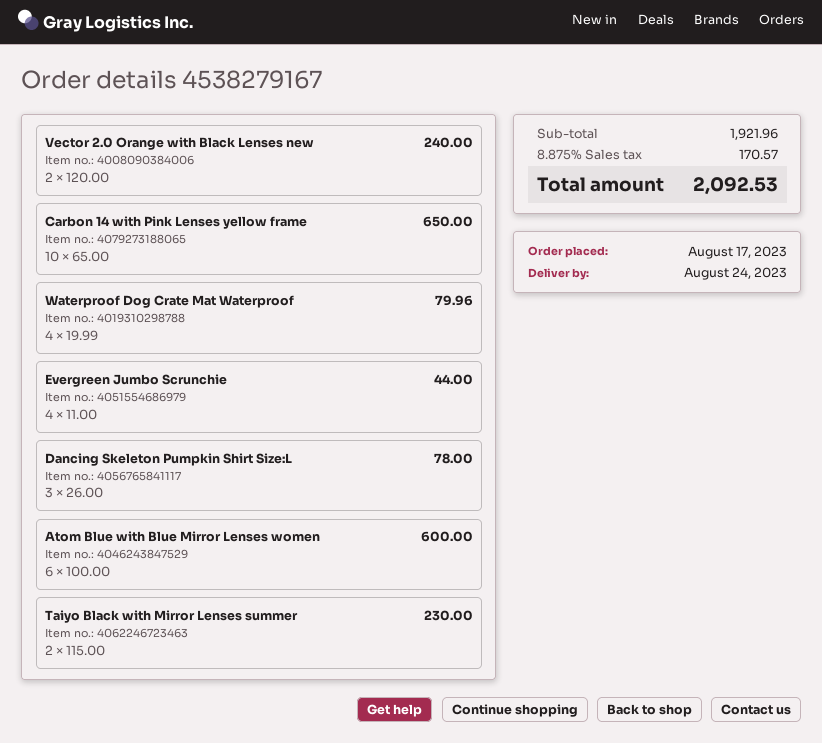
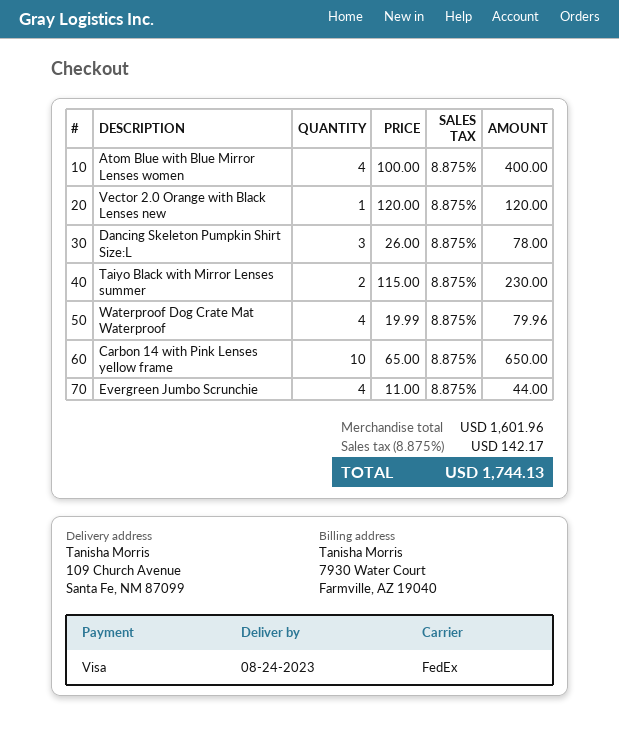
Vector 2.0 Orange with Black Lenses new: 2 x 120.00 = 240.00 -> 1 x 120.00 = 120.00
Atom Blue with Blue Mirror Lenses women: 6 x 100.00 = 600.00 -> 4 x 100.00 = 400.00
subtotal: 1921.96 -> 1601.96
tax: 8.875% = 170.57 -> 8.875% = 142.17
total: 2092.53 -> 1744.13

